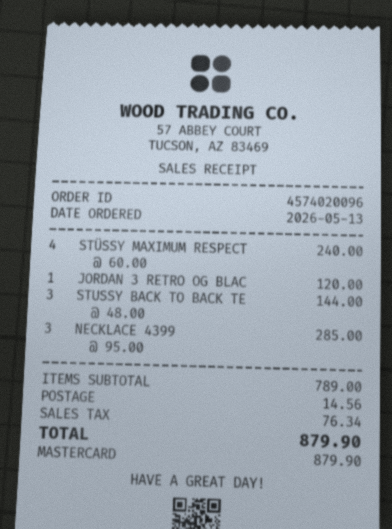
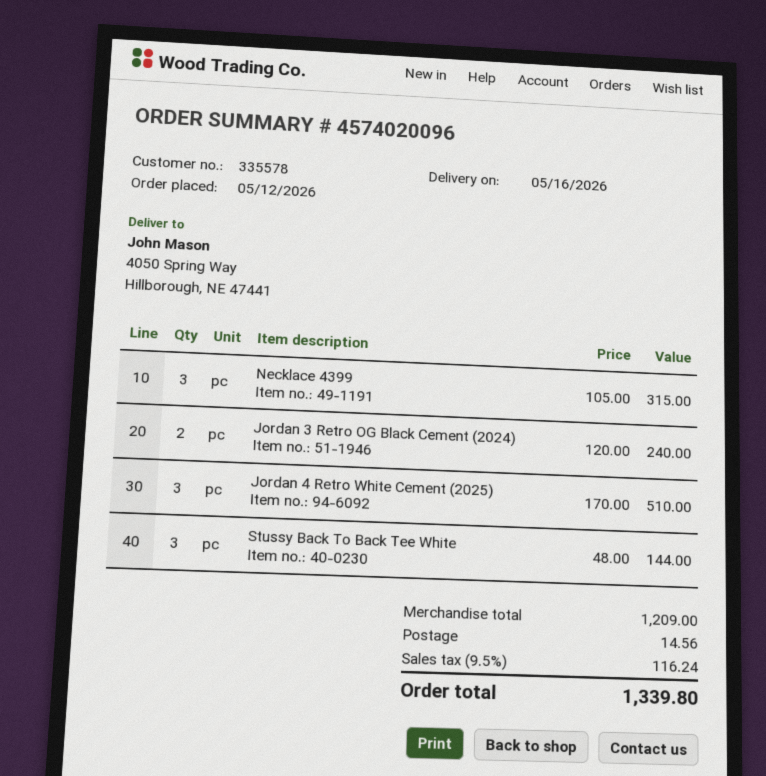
order date: 2026-05-13 -> 2026-05-12
STÜSSY MAXIMUM RESPECT: 4 x 60.00 = 240.00 -> none
JORDAN 3 RETRO OG BLAC: 1 x 120.00 = 120.00 -> 2 x 120.00 = 240.00
NECKLACE 4399: 3 x 95.00 = 285.00 -> 3 x 105.00 = 315.00
Jordan 4 Retro White Cement (2025): none -> 3 x 170.00 = 510.00
subtotal: 789.00 -> 1209.00
tax: 76.34 -> 116.24
total: 879.90 -> 1339.80

